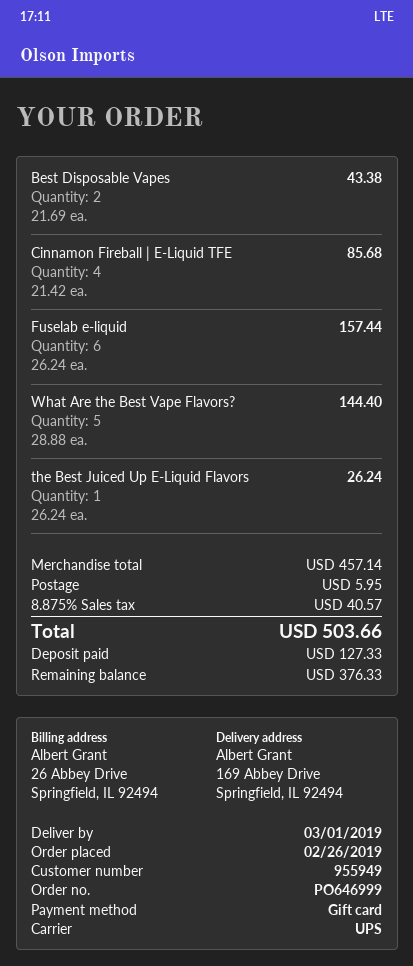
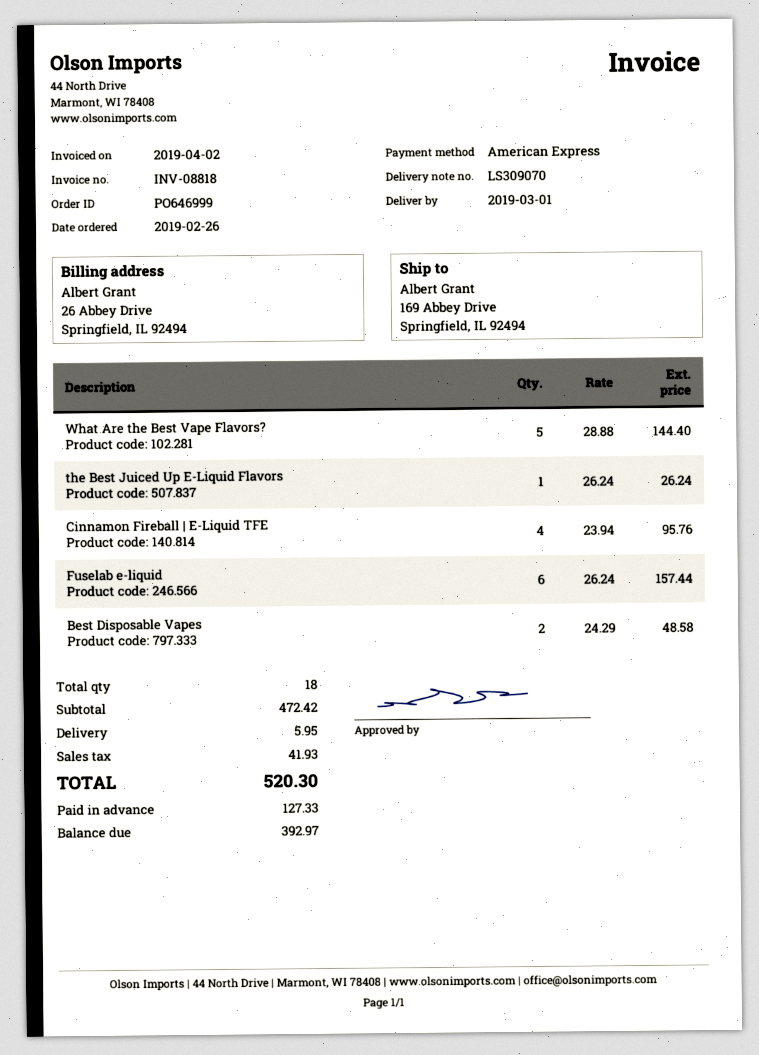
payment method: gift card -> American Express
Best Disposable Vapes: 2 x 21.69 = 43.38 -> 2 x 24.29 = 48.58
Cinnamon Fireball | E-Liquid TFE: 4 x 21.42 = 85.68 -> 4 x 23.94 = 95.76
subtotal: 457.14 -> 472.42
tax: 40.57 -> 41.93
total: 503.66 -> 520.30
balance: 376.33 -> 392.97

